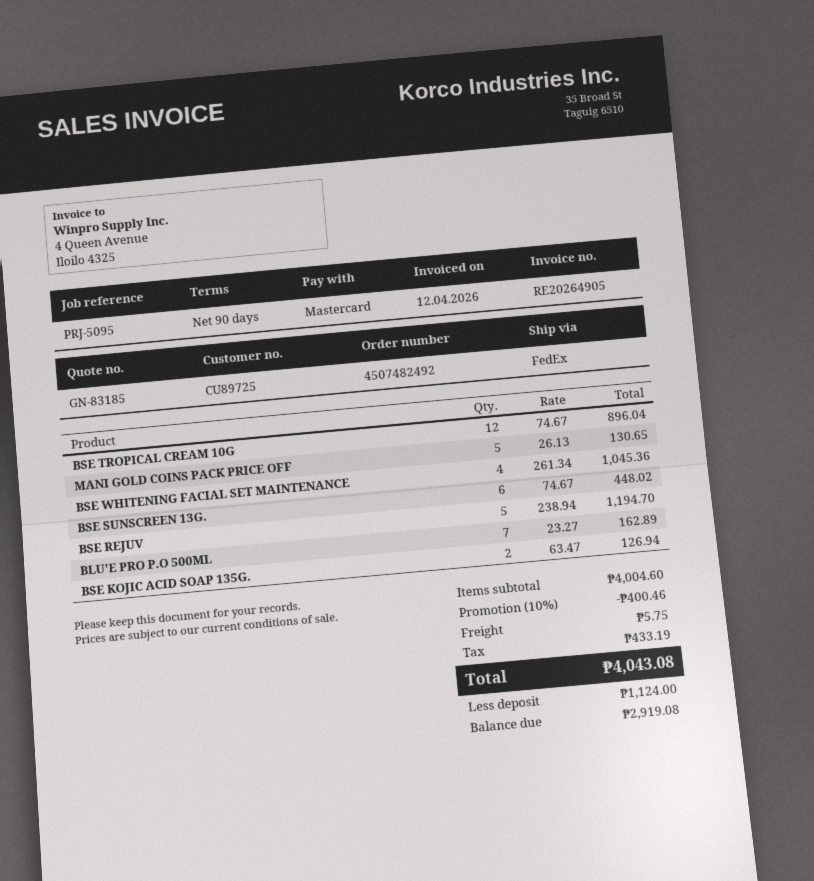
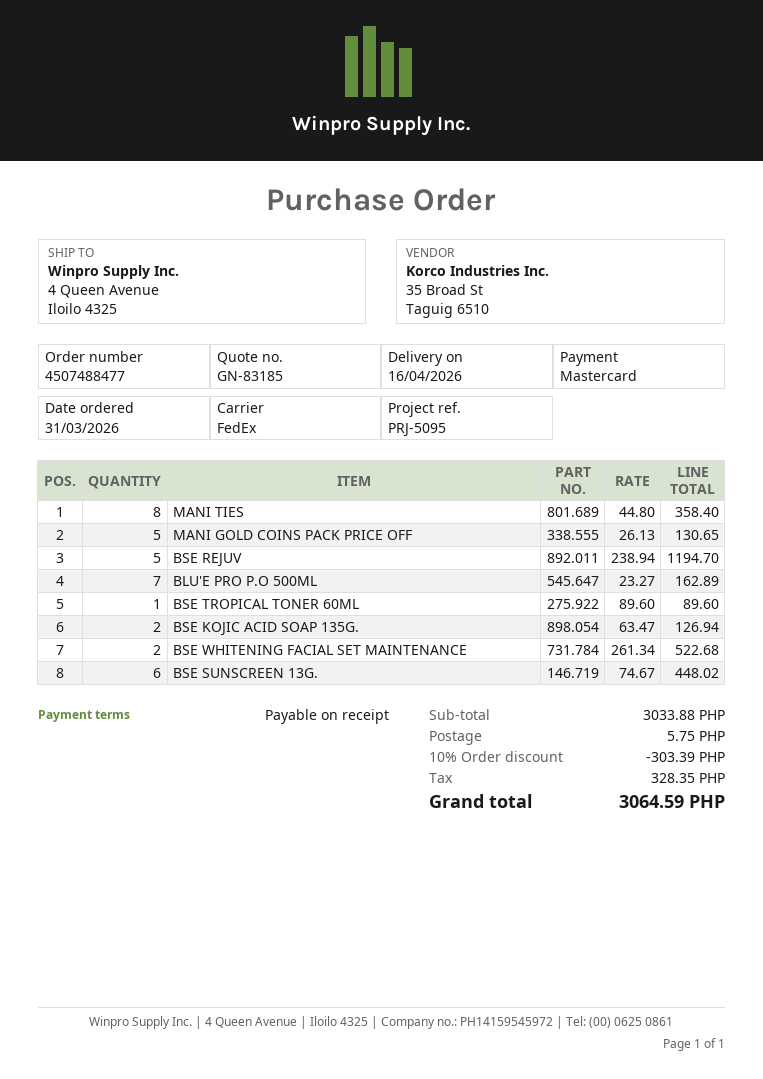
order number: 4507482492 -> 4507488477
payment terms: 90 days -> on receipt
BSE TROPICAL CREAM 10G: 12 x 74.67 = 896.04 -> none
BSE WHITENING FACIAL SET MAINTENANCE: 4 x 261.34 = 1045.36 -> 2 x 261.34 = 522.68
MANI TIES: none -> 8 x 44.80 = 358.40
BSE TROPICAL TONER 60ML: none -> 1 x 89.60 = 89.60
subtotal: 4004.60 -> 3033.88
discount: 10% = 400.46 -> 10% = 303.39
tax: 433.19 -> 328.35
total: 4043.08 -> 3064.59

